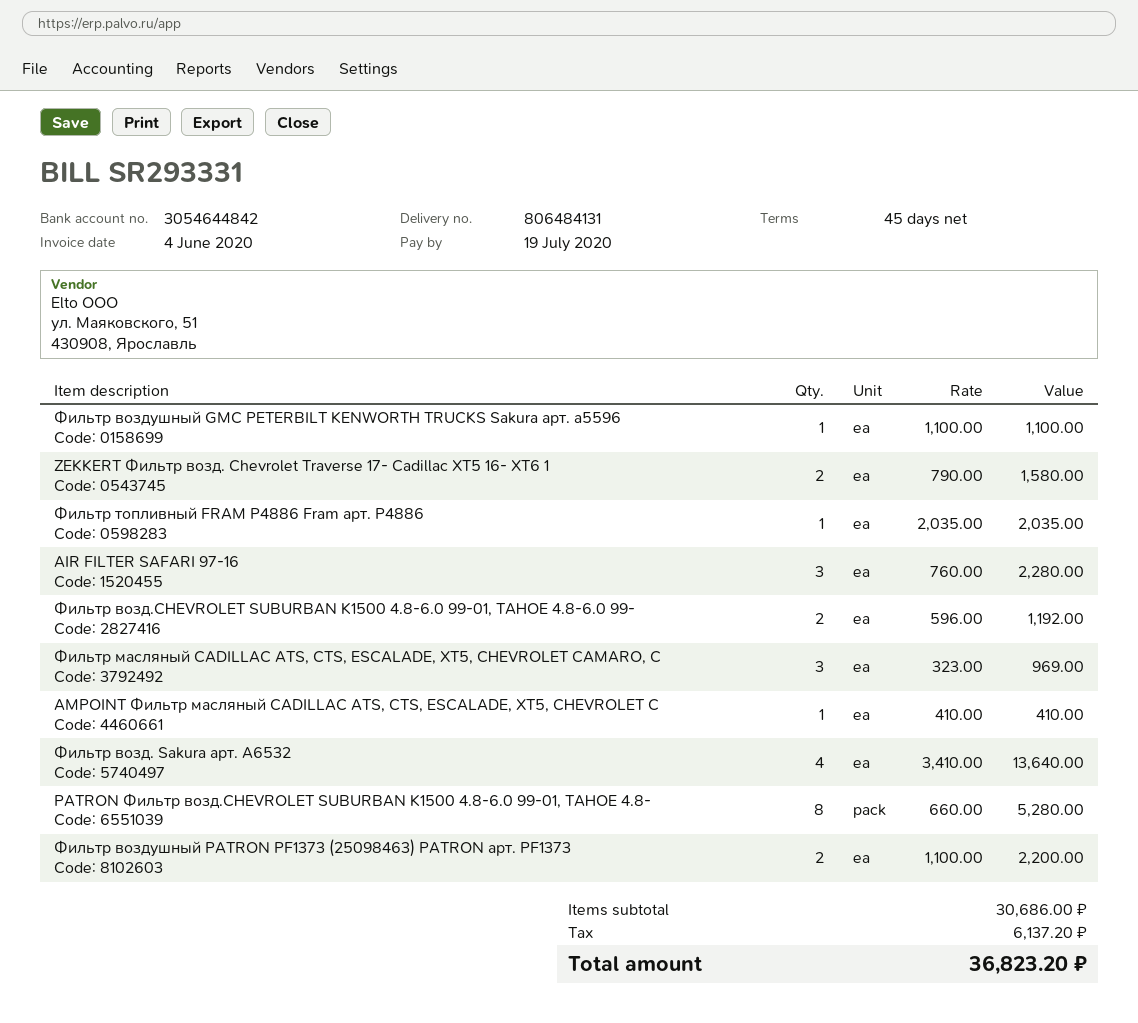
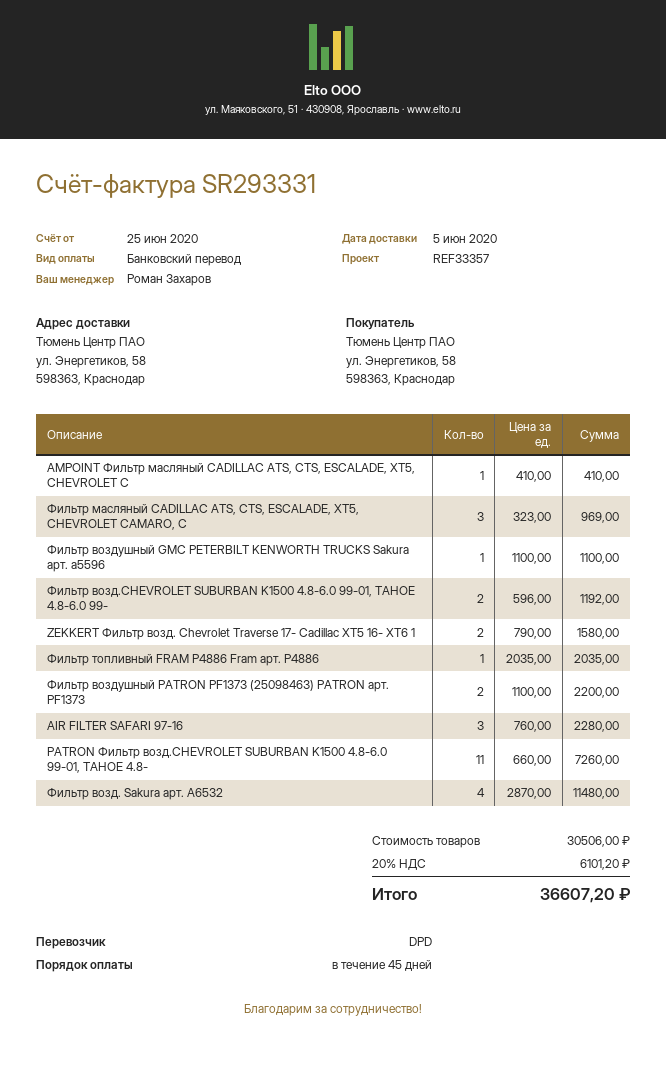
invoice date: 2020-06-04 -> 2020-06-25
Фильтр возд. Sakura арт. A6532: 4 x 3410.00 = 13640.00 -> 4 x 2870.00 = 11480.00
PATRON Фильтр возд.CHEVROLET SUBURBAN K1500 4.8-6.0 99-01, TAHOE 4.8-: 8 x 660.00 = 5280.00 -> 11 x 660.00 = 7260.00
subtotal: 30686.00 -> 30506.00
tax: 6137.20 -> 6101.20
total: 36823.20 -> 36607.20

